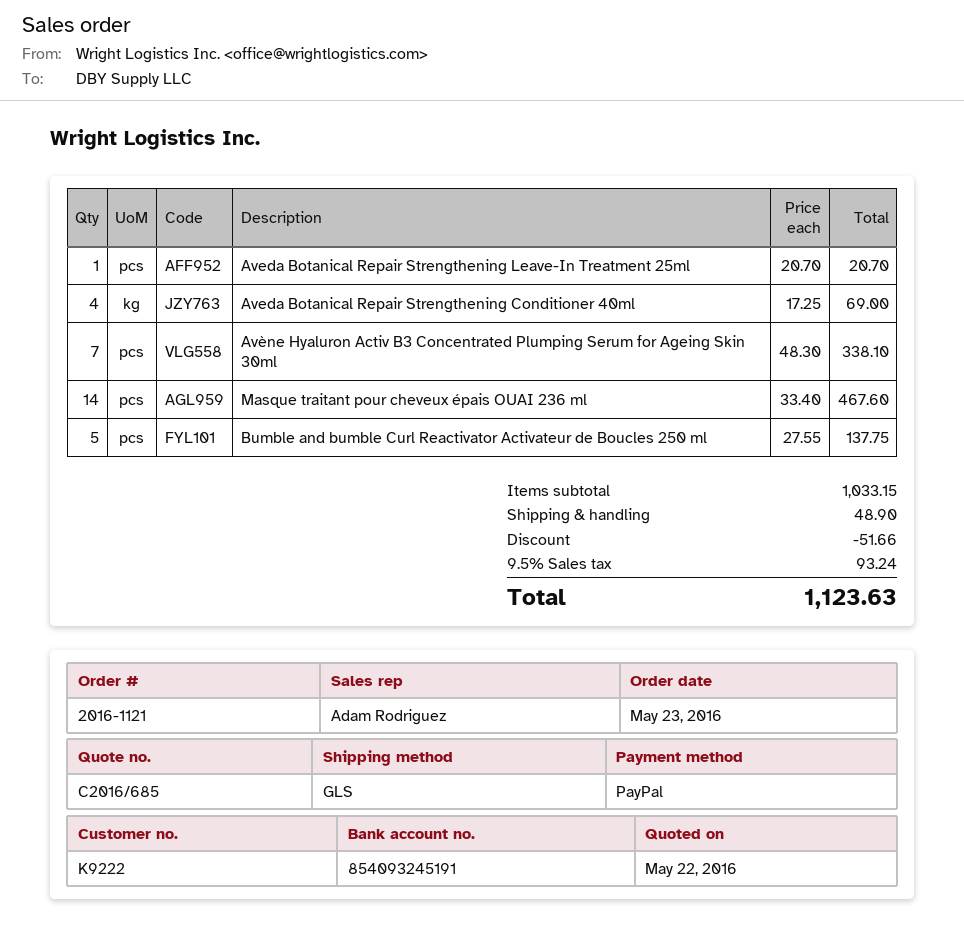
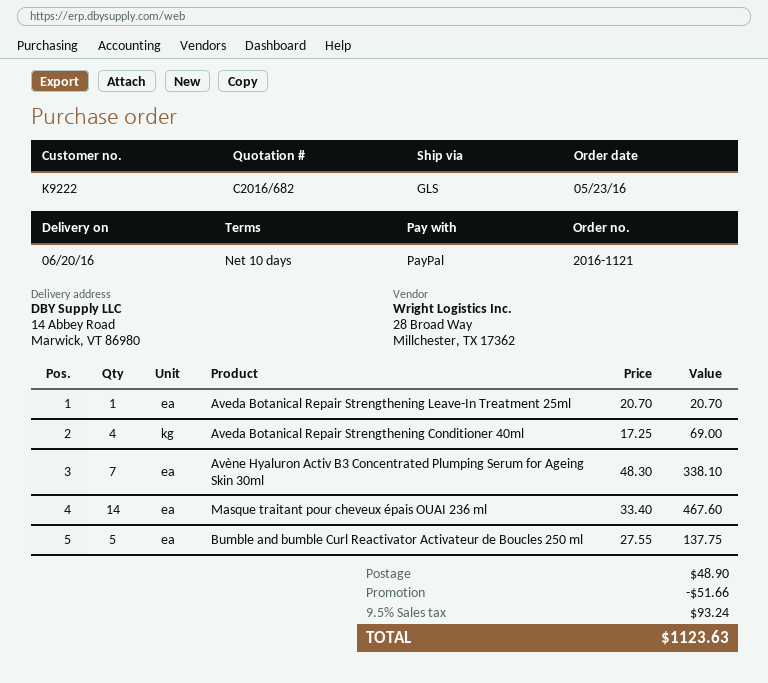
quote number: C2016/685 -> C2016/682

